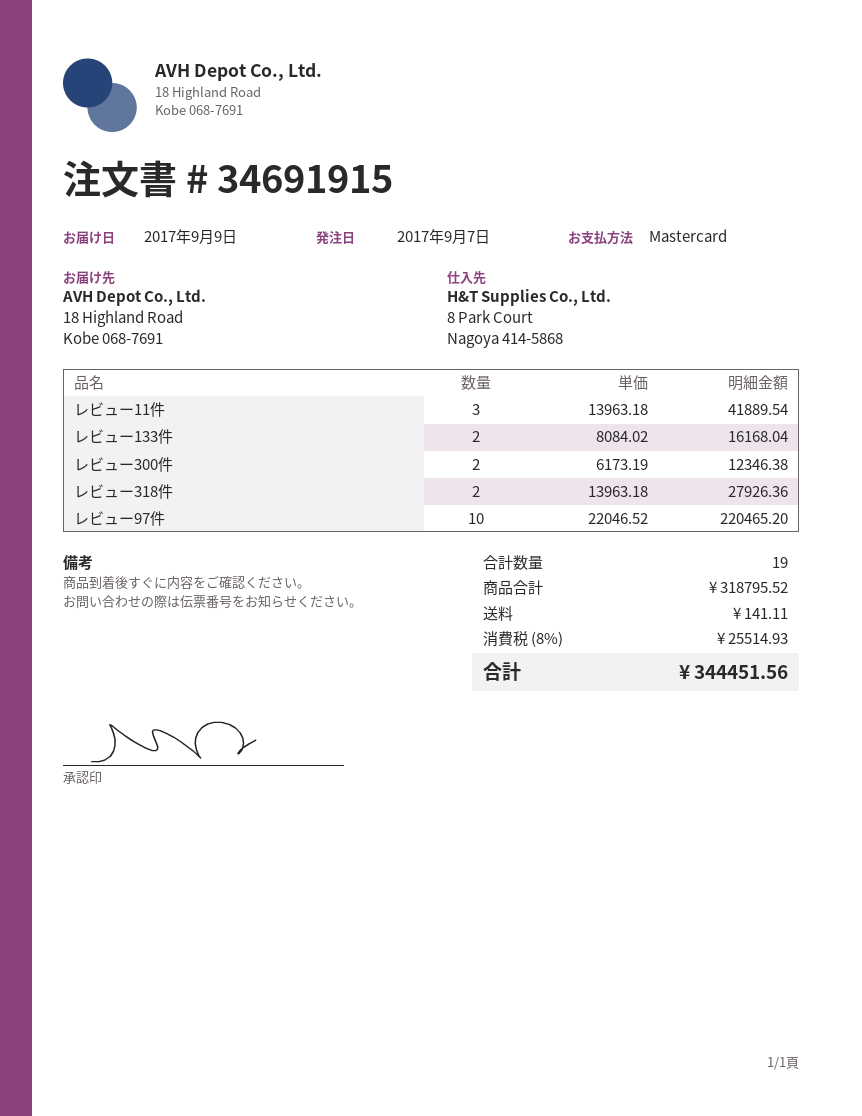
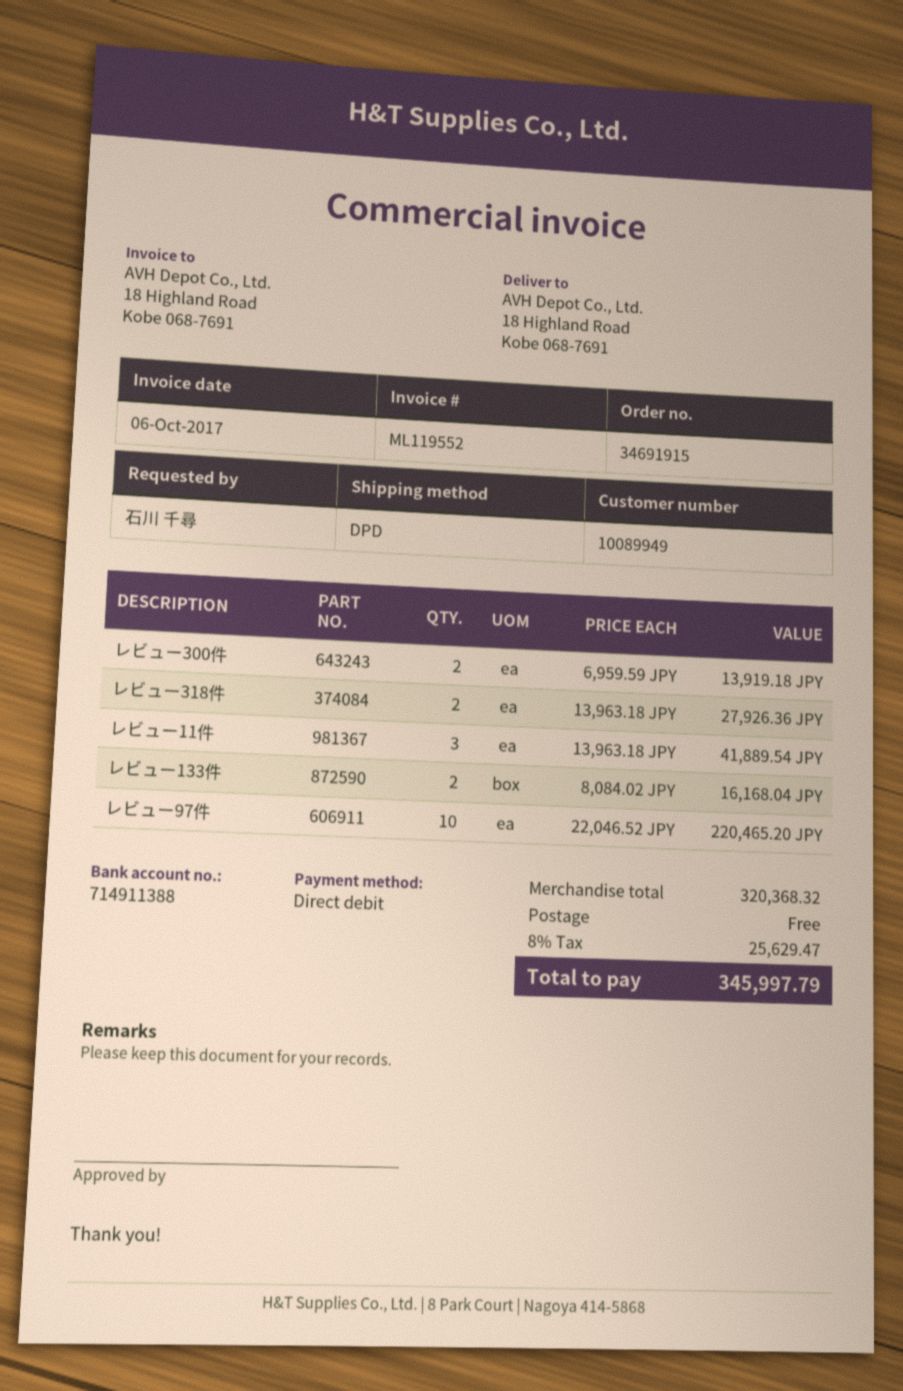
payment method: Mastercard -> direct debit
レビュー300件: 2 x 6173.19 = 12346.38 -> 2 x 6959.59 = 13919.18
subtotal: 318795.52 -> 320368.32
shipping: 141.11 -> 0.00
tax: 8% = 25514.93 -> 8% = 25629.47
total: 344451.56 -> 345997.79

